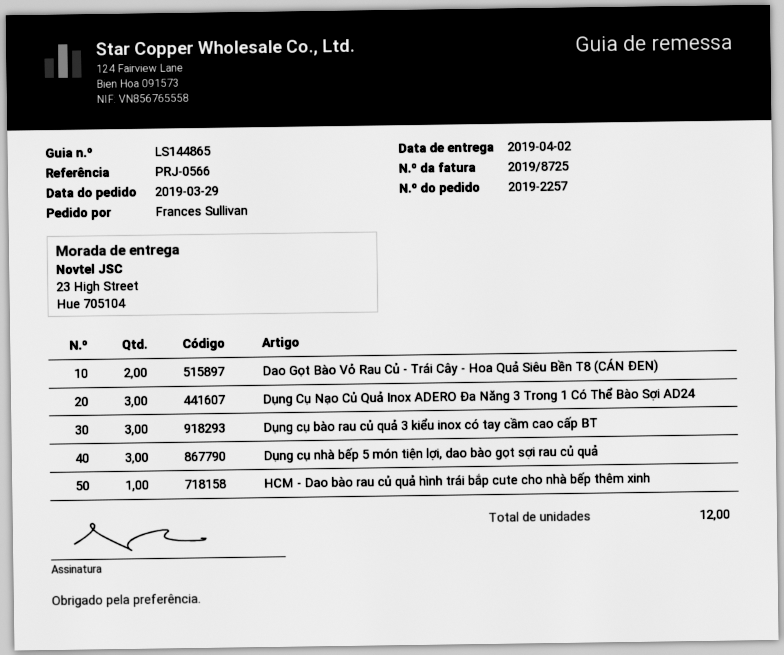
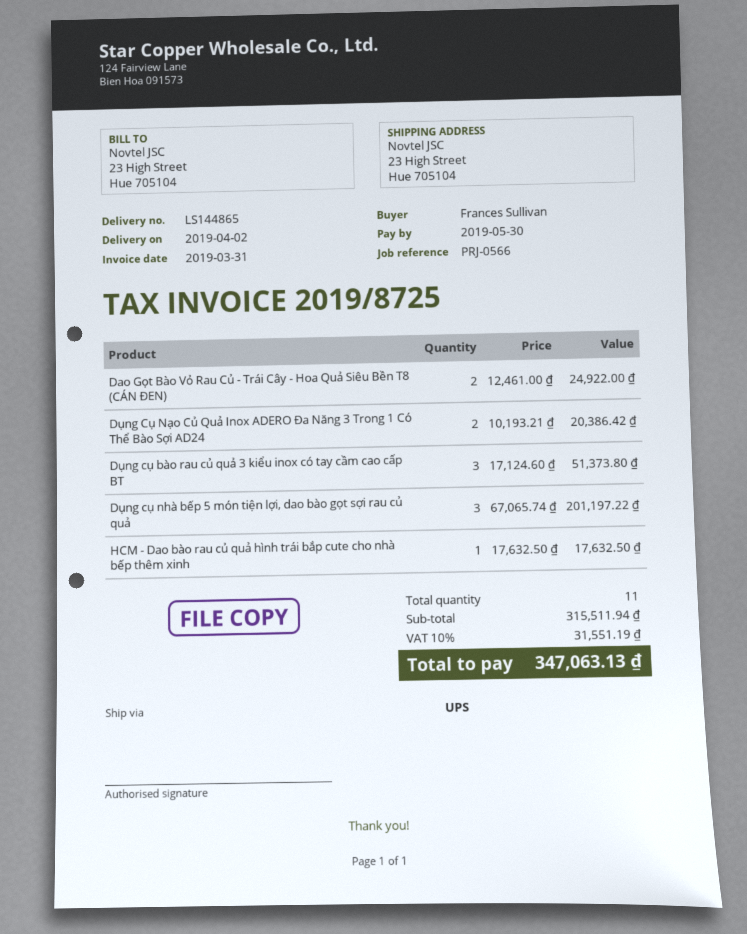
Dụng Cụ Nạo Củ Quả Inox ADERO Đa Năng 3 Trong 1 Có Thể Bào Sợi AD24: 3 -> 2
total quantity: 12 -> 11

